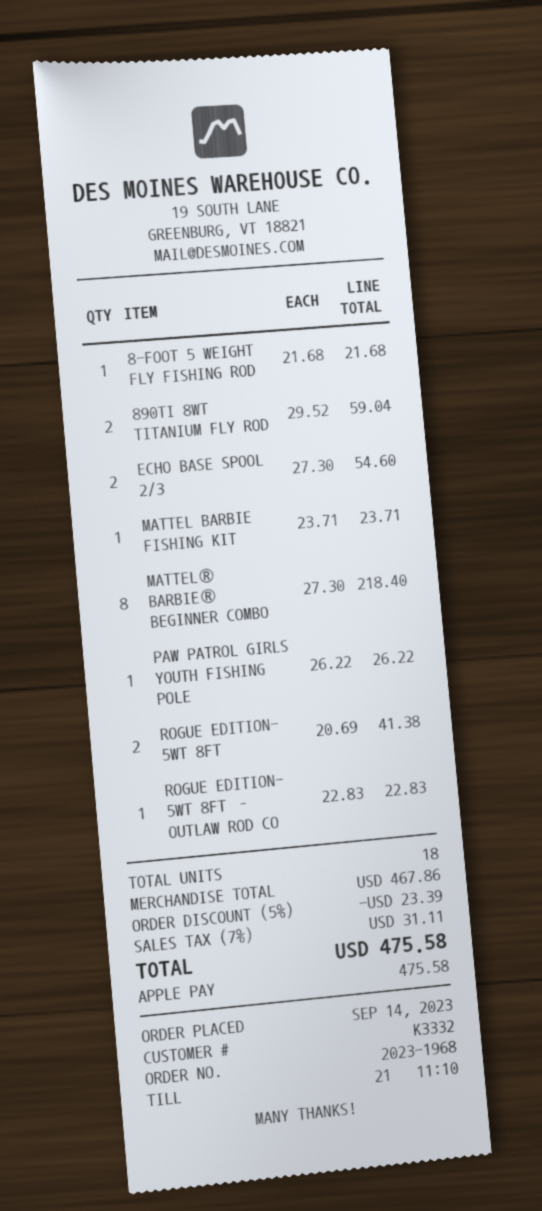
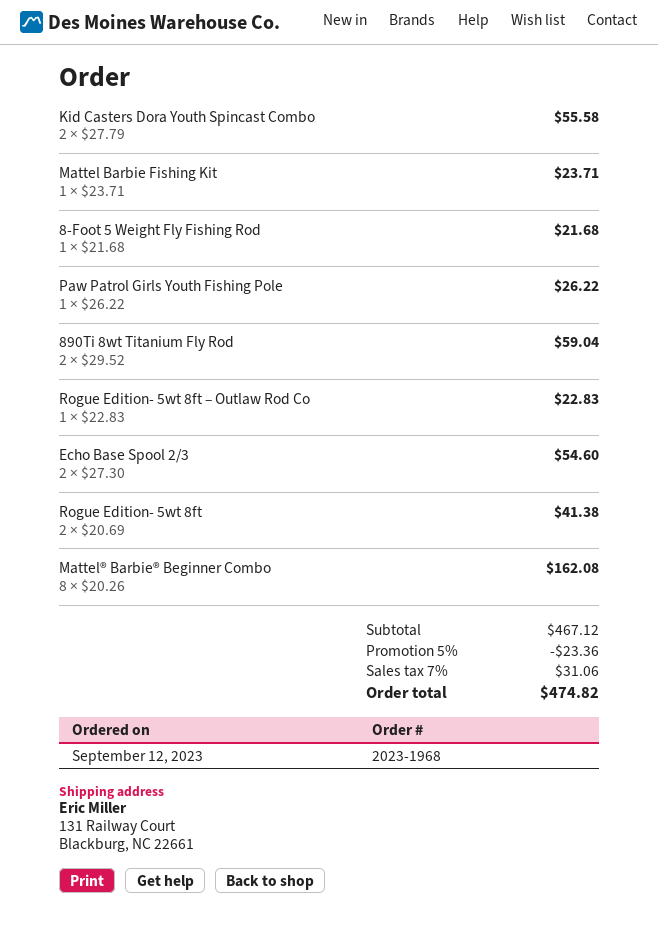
order date: 2023-09-14 -> 2023-09-12
MATTEL® BARBIE® BEGINNER COMBO: 8 x 27.30 = 218.40 -> 8 x 20.26 = 162.08
Kid Casters Dora Youth Spincast Combo: none -> 2 x 27.79 = 55.58
subtotal: 467.86 -> 467.12
discount: 5% = 23.39 -> 5% = 23.36
tax: 7% = 31.11 -> 7% = 31.06
total: 475.58 -> 474.82

